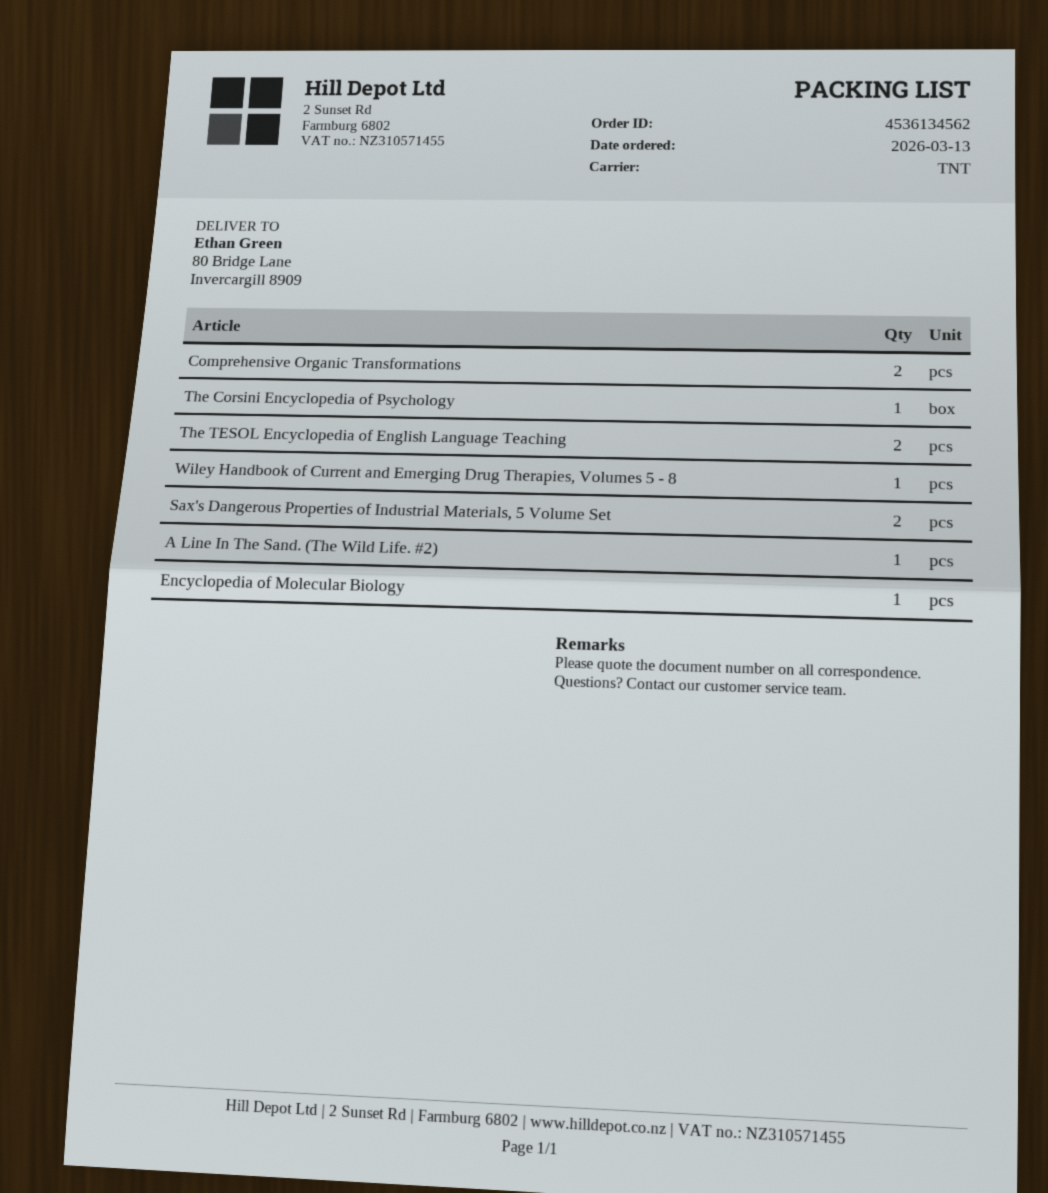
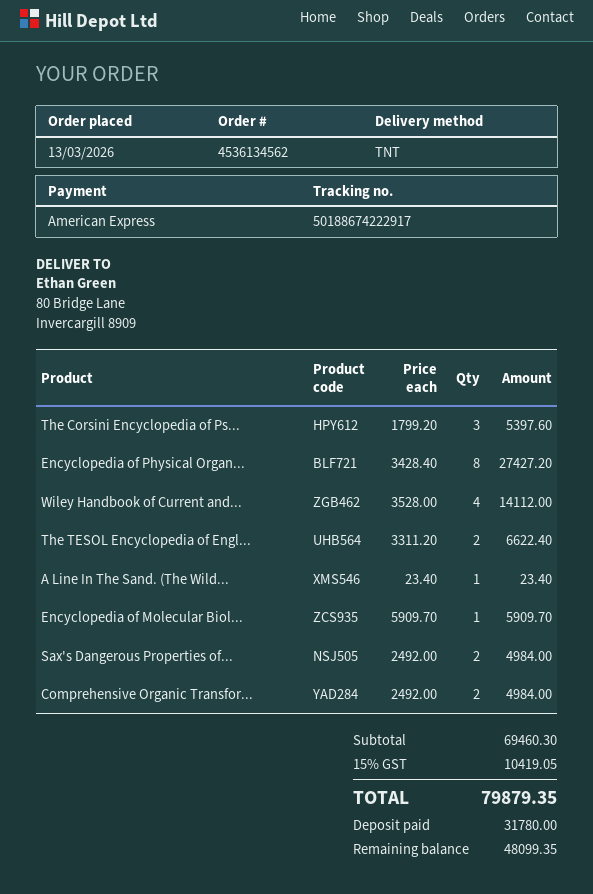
The Corsini Encyclopedia of Psychology: 1 -> 3
Wiley Handbook of Current and Emerging Drug Therapies, Volumes 5 - 8: 1 -> 4
Encyclopedia of Physical Organ...: none -> 8

